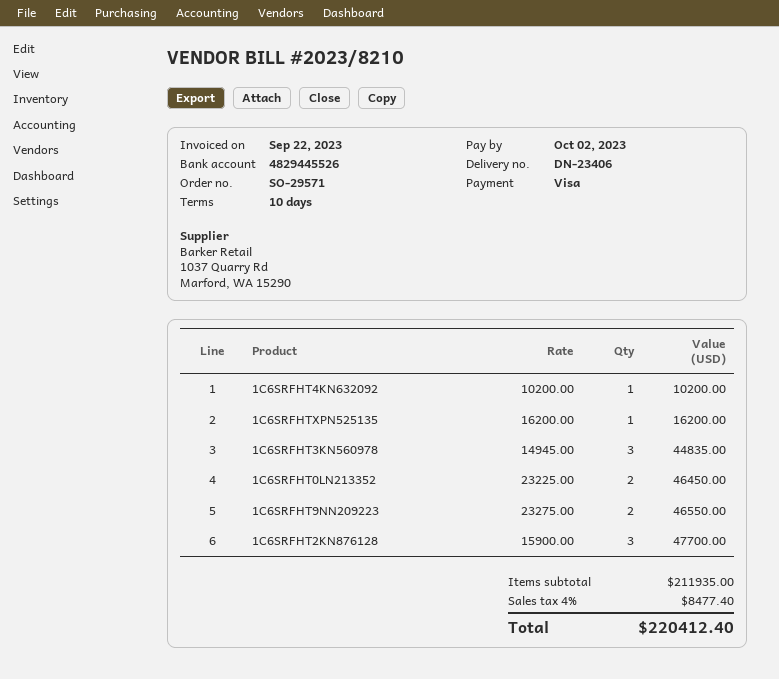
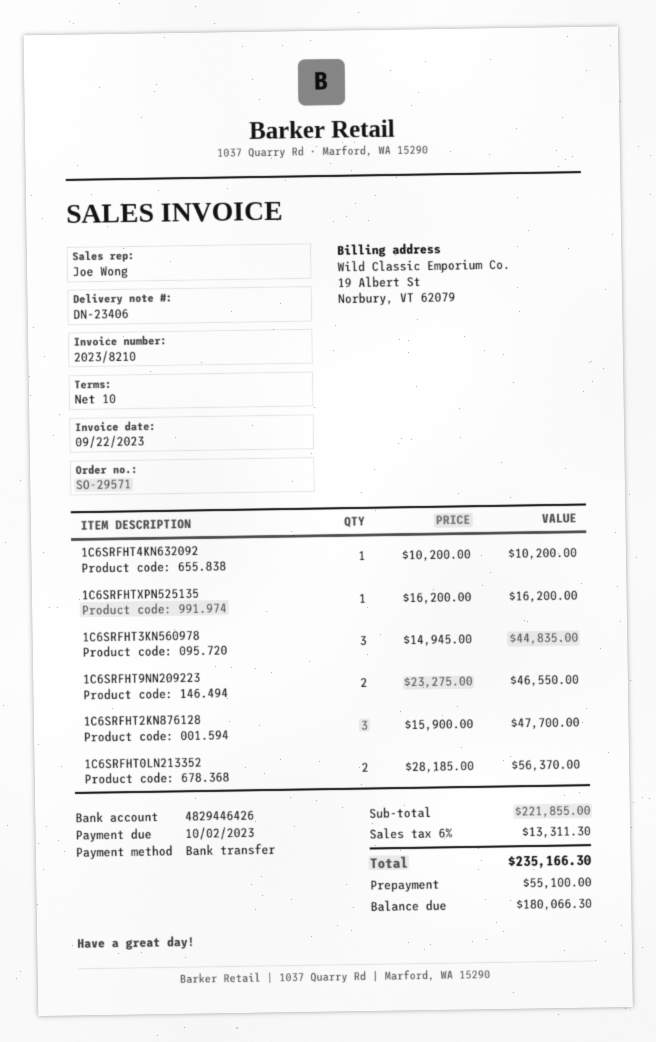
payment method: Visa -> bank transfer
bank account: 4829445526 -> 4829446426
1C6SRFHT0LN213352: 2 x 23225.00 = 46450.00 -> 2 x 28185.00 = 56370.00
subtotal: 211935.00 -> 221855.00
tax: 4% = 8477.40 -> 6% = 13311.30
total: 220412.40 -> 235166.30

